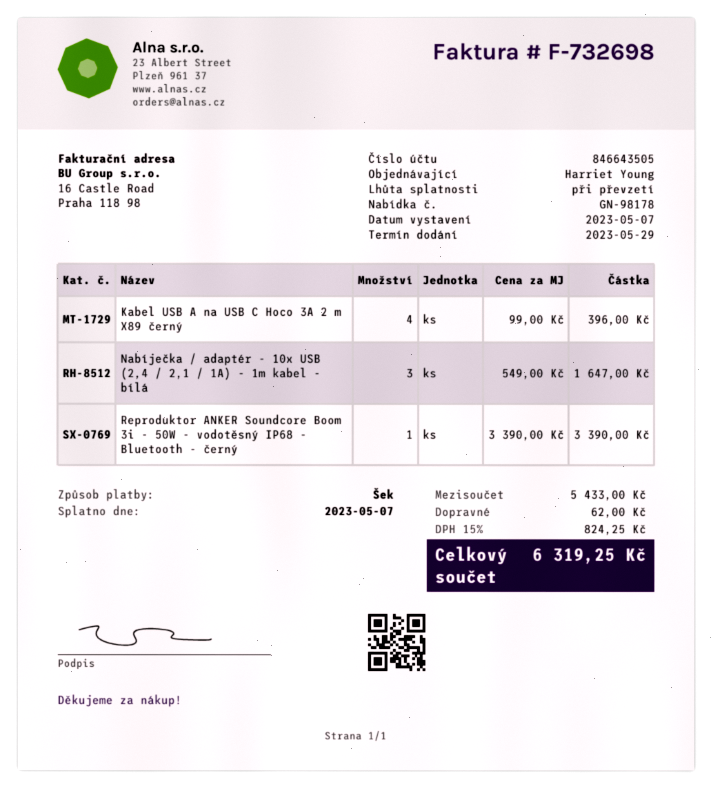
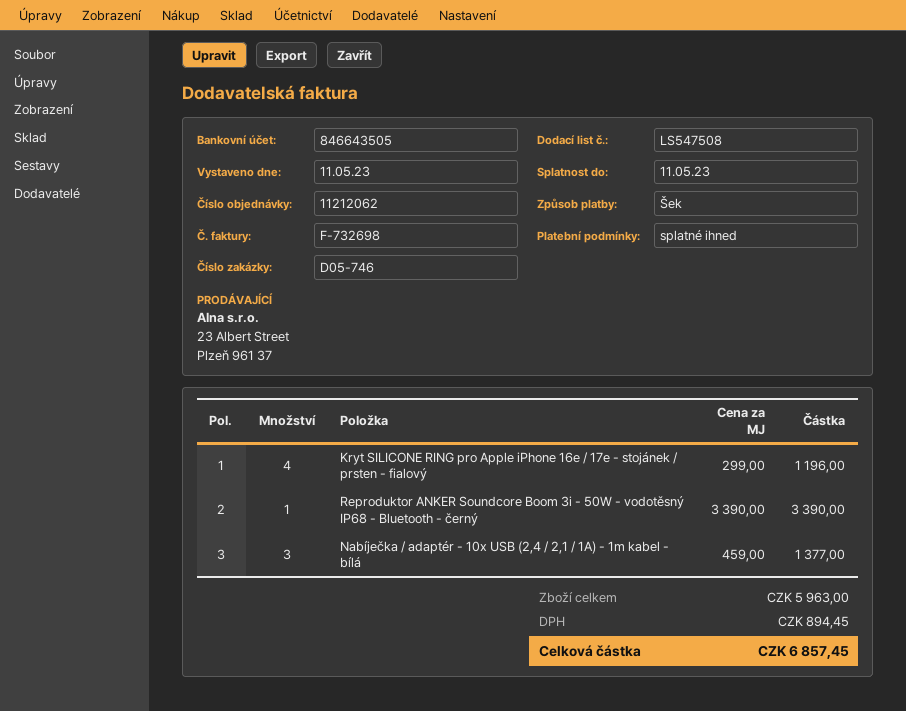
invoice date: 2023-05-07 -> 2023-05-11
due date: 2023-05-07 -> 2023-05-11
Kabel USB A na USB C Hoco 3A 2 m X89 černý: 4 x 99.00 = 396.00 -> none
Nabíječka / adaptér - 10x USB (2,4 / 2,1 / 1A) - 1m kabel - bílá: 3 x 549.00 = 1647.00 -> 3 x 459.00 = 1377.00
Kryt SILICONE RING pro Apple iPhone 16e / 17e - stojánek / prsten - fialový: none -> 4 x 299.00 = 1196.00
subtotal: 5433.00 -> 5963.00
shipping: 62.00 -> none
tax: 824.25 -> 894.45
total: 6319.25 -> 6857.45

